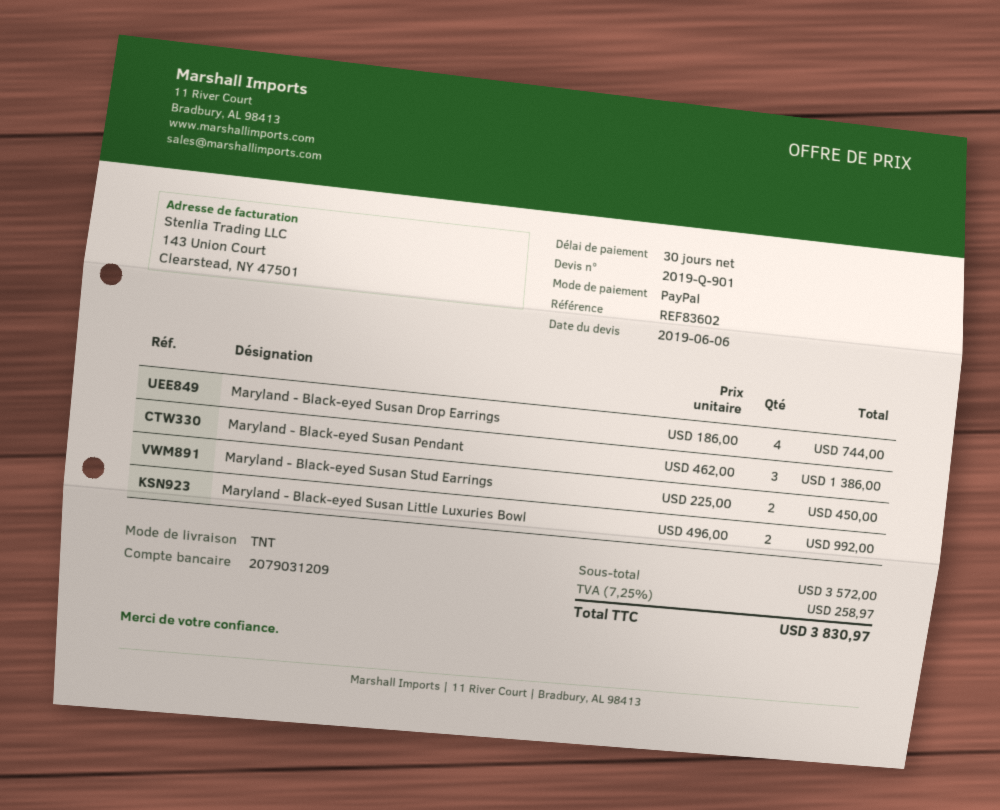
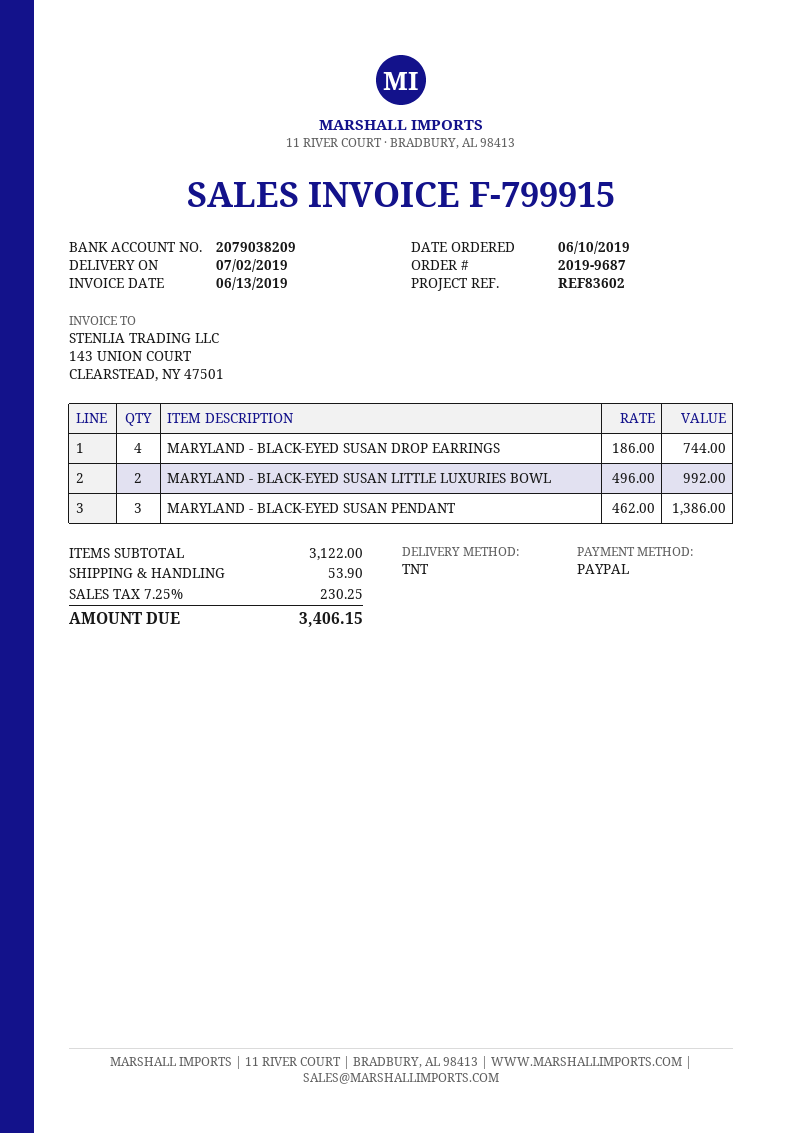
bank account: 2079031209 -> 2079038209
Maryland - Black-eyed Susan Stud Earrings: 2 x 225.00 = 450.00 -> none
subtotal: 3572.00 -> 3122.00
shipping: none -> 53.90
tax: 7.25% = 258.97 -> 7.25% = 230.25
total: 3830.97 -> 3406.15

